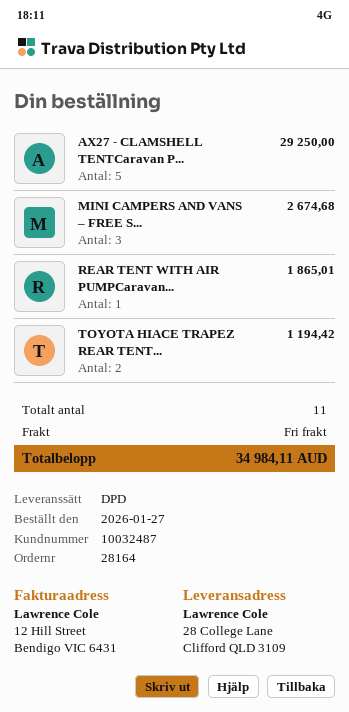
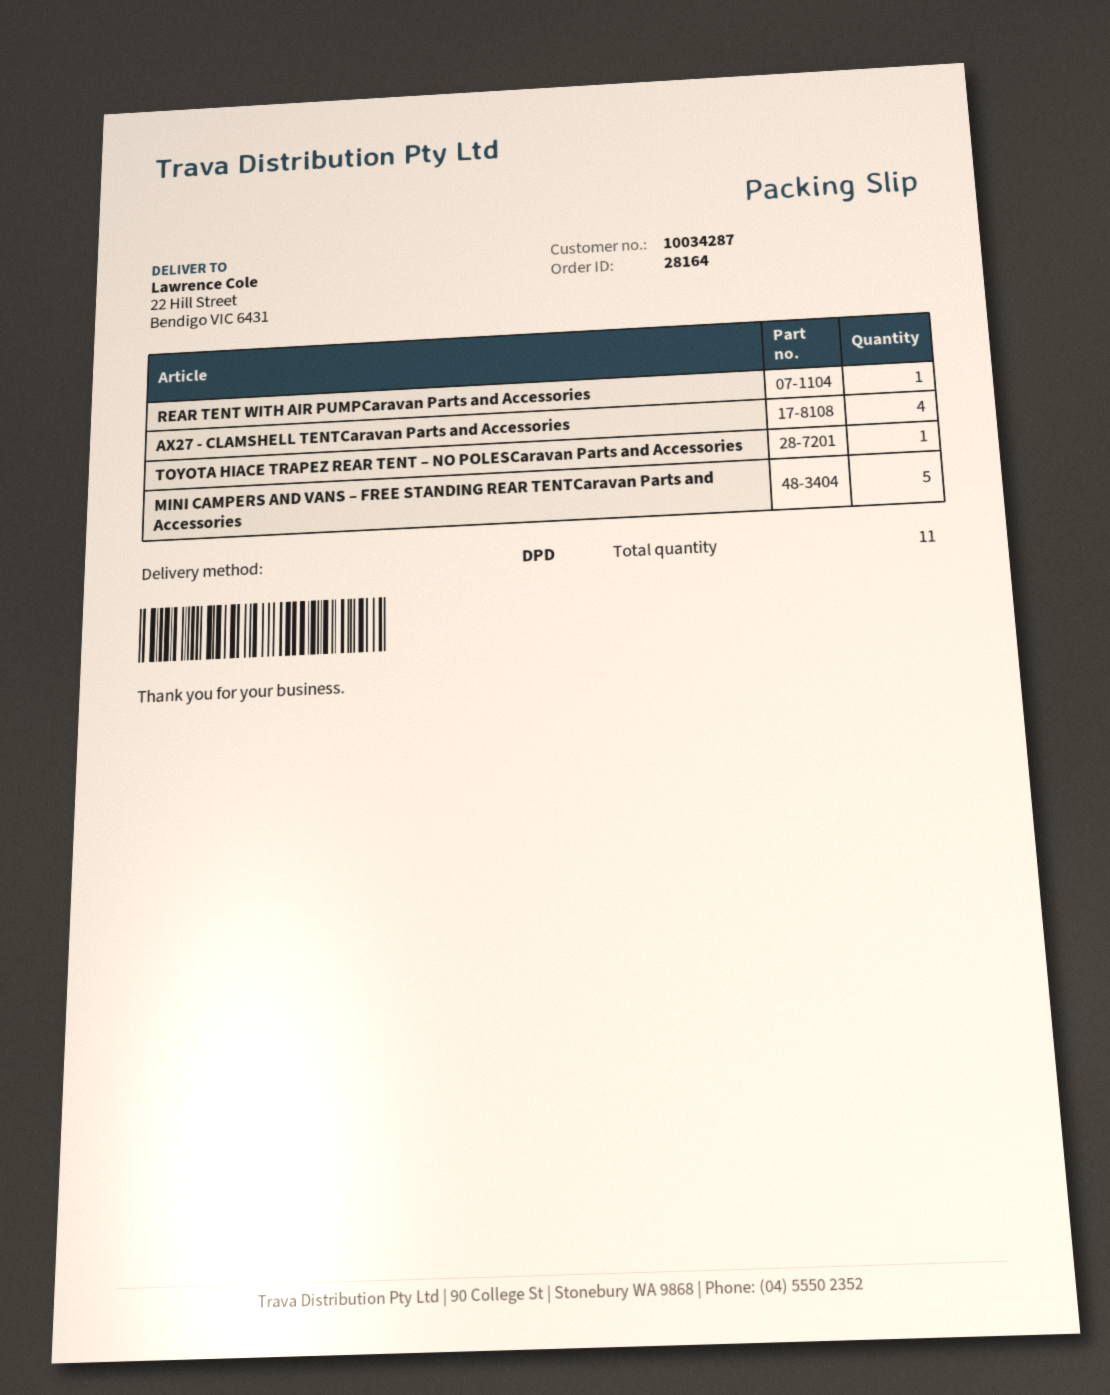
customer number: 10032487 -> 10034287
ship to: 28 College Lane, Clifford QLD 3109 -> 22 Hill Street, Bendigo VIC 6431
AX27 - CLAMSHELL TENTCaravan P...: 5 -> 4
MINI CAMPERS AND VANS – FREE S...: 3 -> 5
TOYOTA HIACE TRAPEZ REAR TENT...: 2 -> 1

